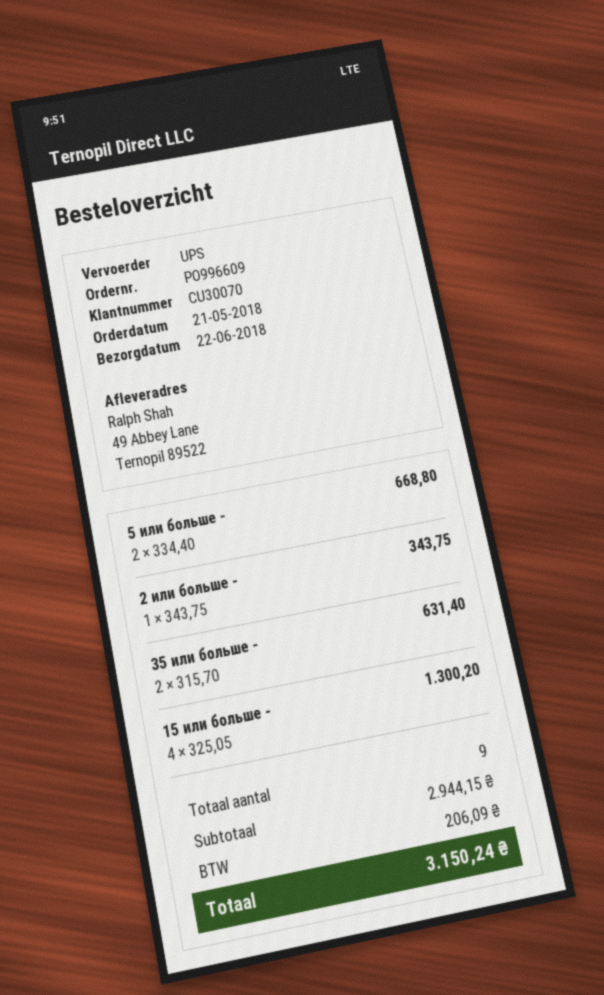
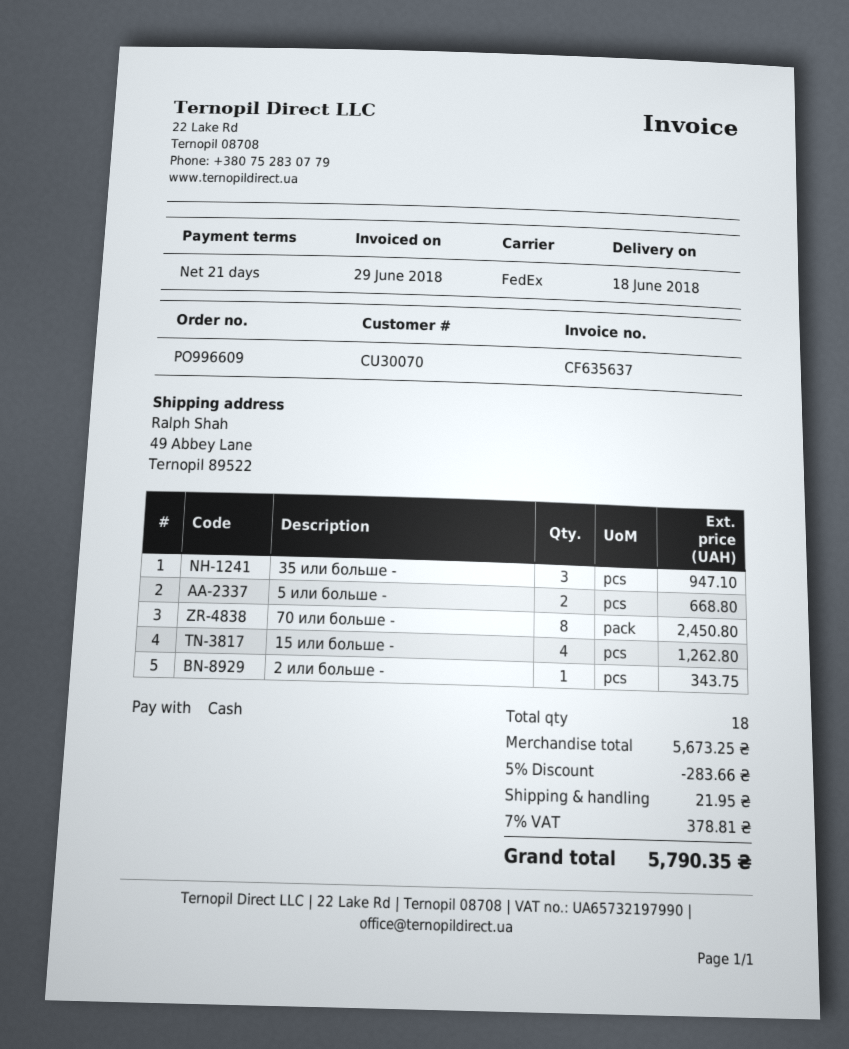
delivery date: 2018-06-22 -> 2018-06-18
shipping method: UPS -> FedEx
35 или больше -: 2 for 631.40 -> 3 for 947.10
15 или больше -: 4 for 1300.20 -> 4 for 1262.80
70 или больше -: none -> 8 for 2450.80
total quantity: 9 -> 18
subtotal: 2944.15 -> 5673.25
discount: none -> 5% = 283.66
shipping: none -> 21.95
tax: 206.09 -> 378.81
total: 3150.24 -> 5790.35

